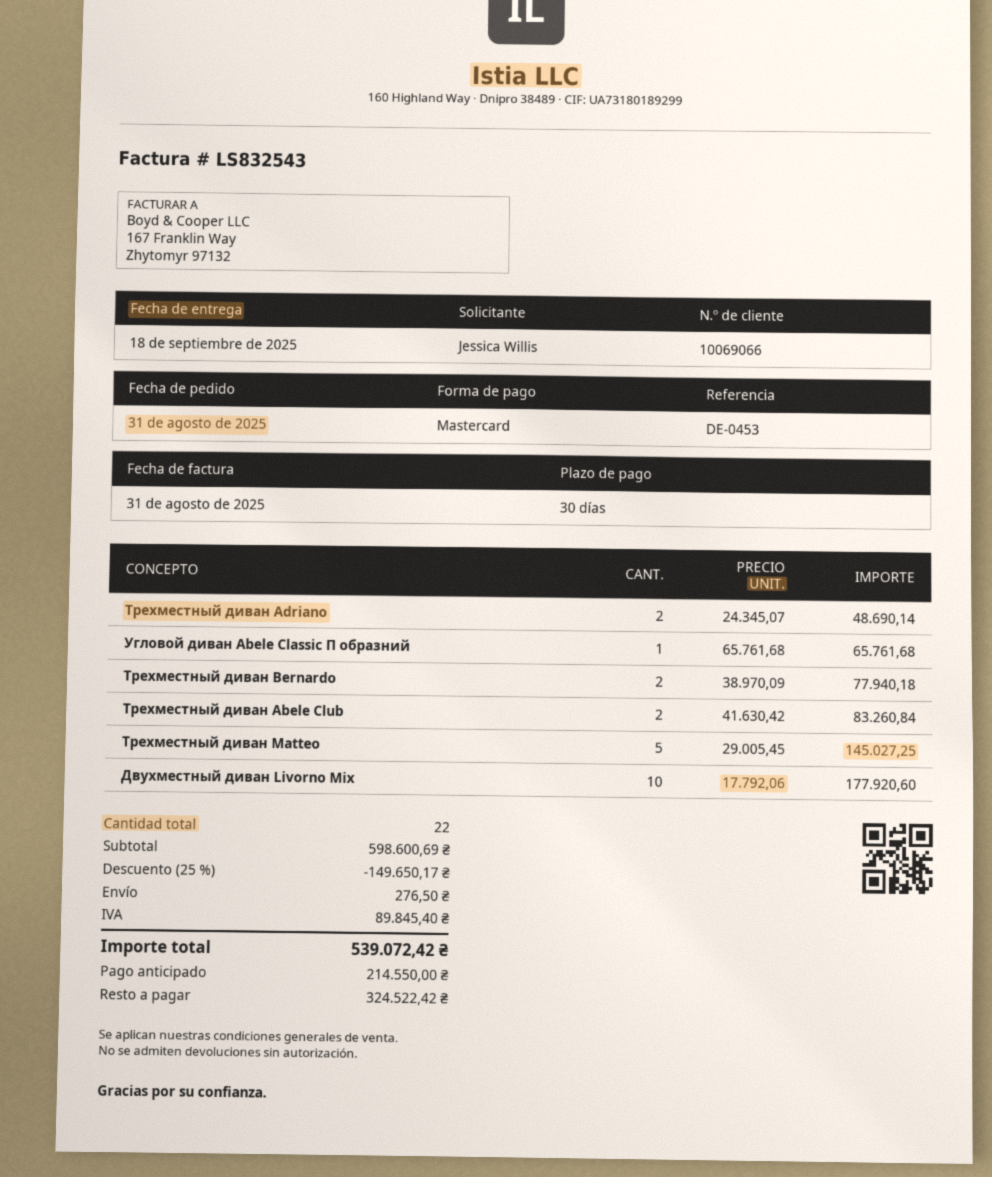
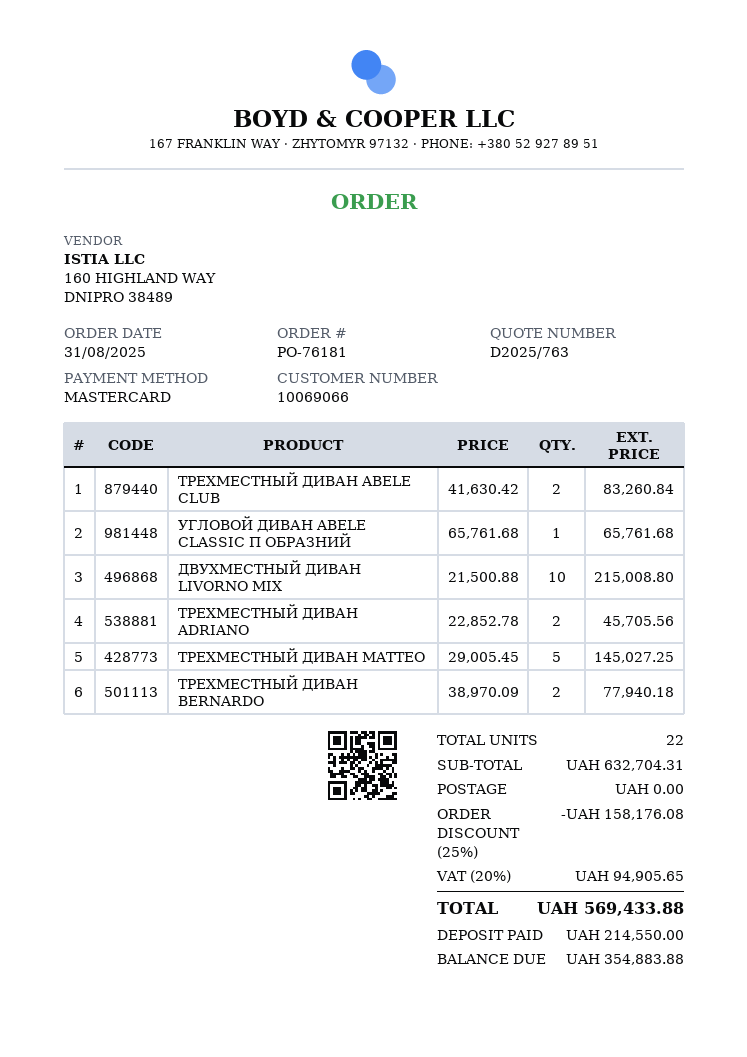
Трехместный диван Adriano: 2 x 24345.07 = 48690.14 -> 2 x 22852.78 = 45705.56
Двухместный диван Livorno Mix: 10 x 17792.06 = 177920.60 -> 10 x 21500.88 = 215008.80
subtotal: 598600.69 -> 632704.31
discount: 25% = 149650.17 -> 25% = 158176.08
shipping: 276.50 -> 0.00
tax: 89845.40 -> 94905.65
total: 539072.42 -> 569433.88
balance: 324522.42 -> 354883.88

